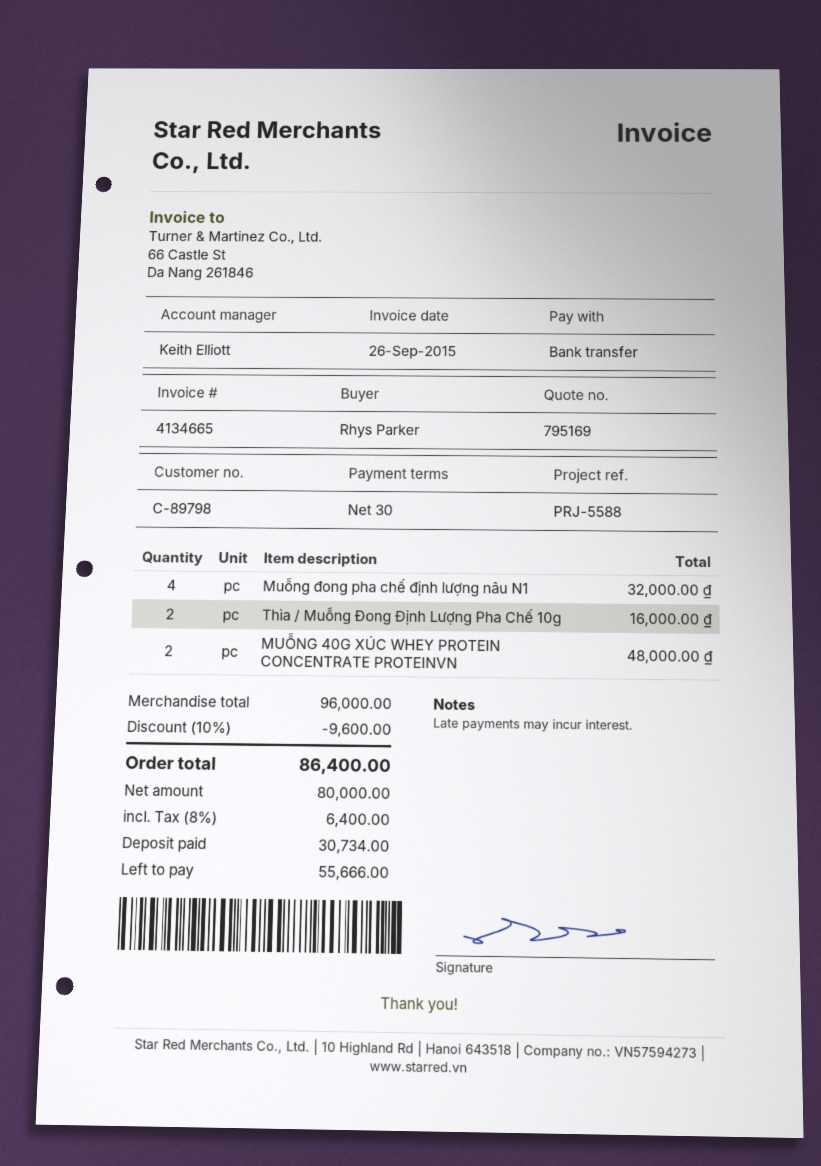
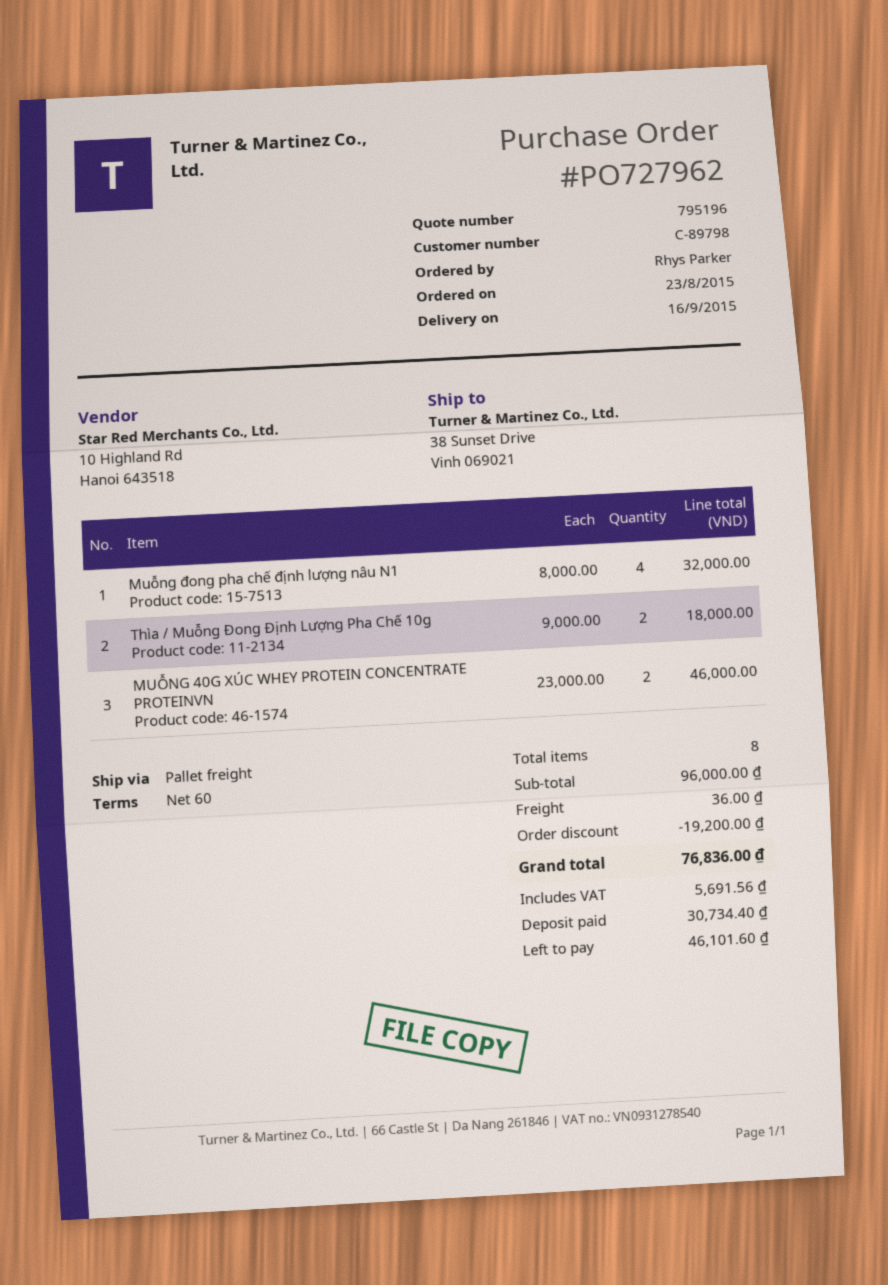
quote number: 795169 -> 795196
payment terms: 30 days -> 60 days
Thìa / Muỗng Đong Định Lượng Pha Chế 10g: 2 for 16000.00 -> 2 for 18000.00
MUỖNG 40G XÚC WHEY PROTEIN CONCENTRATE PROTEINVN: 2 for 48000.00 -> 2 for 46000.00
discount: 9600.00 -> 19200.00
shipping: none -> 36.00
tax: 6400.00 -> 5691.56
total: 86400.00 -> 76836.00
deposit: 30734.00 -> 30734.40
balance: 55666.00 -> 46101.60

